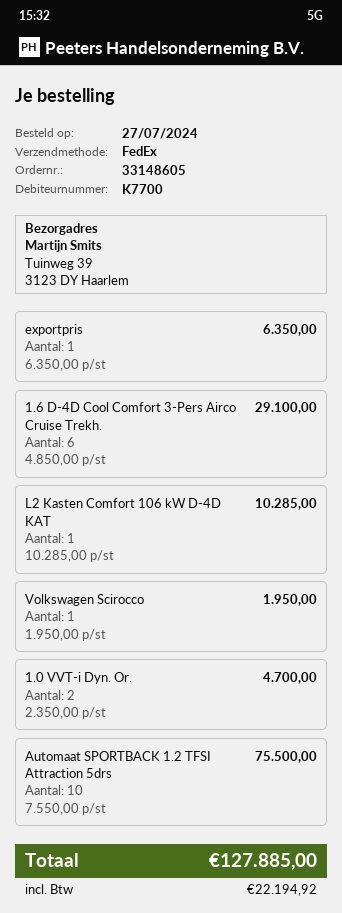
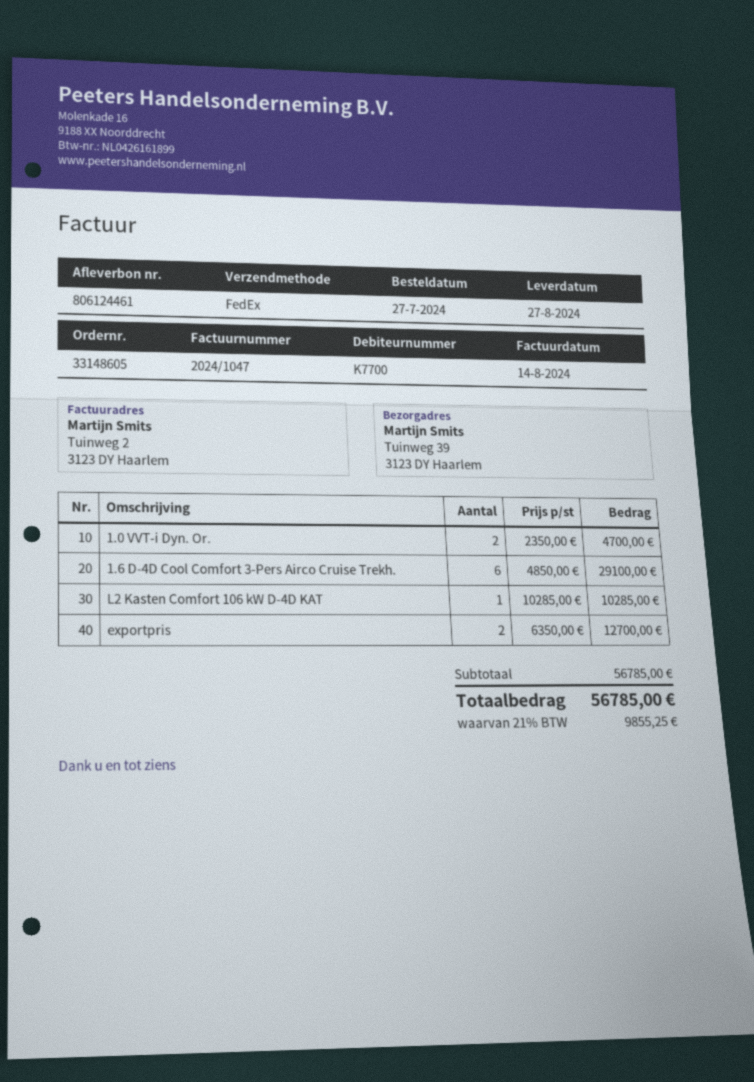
exportpris: 1 x 6350.00 = 6350.00 -> 2 x 6350.00 = 12700.00
Volkswagen Scirocco: 1 x 1950.00 = 1950.00 -> none
Automaat SPORTBACK 1.2 TFSI Attraction 5drs: 10 x 7550.00 = 75500.00 -> none
tax: 22194.92 -> 9855.25
total: 127885.00 -> 56785.00

